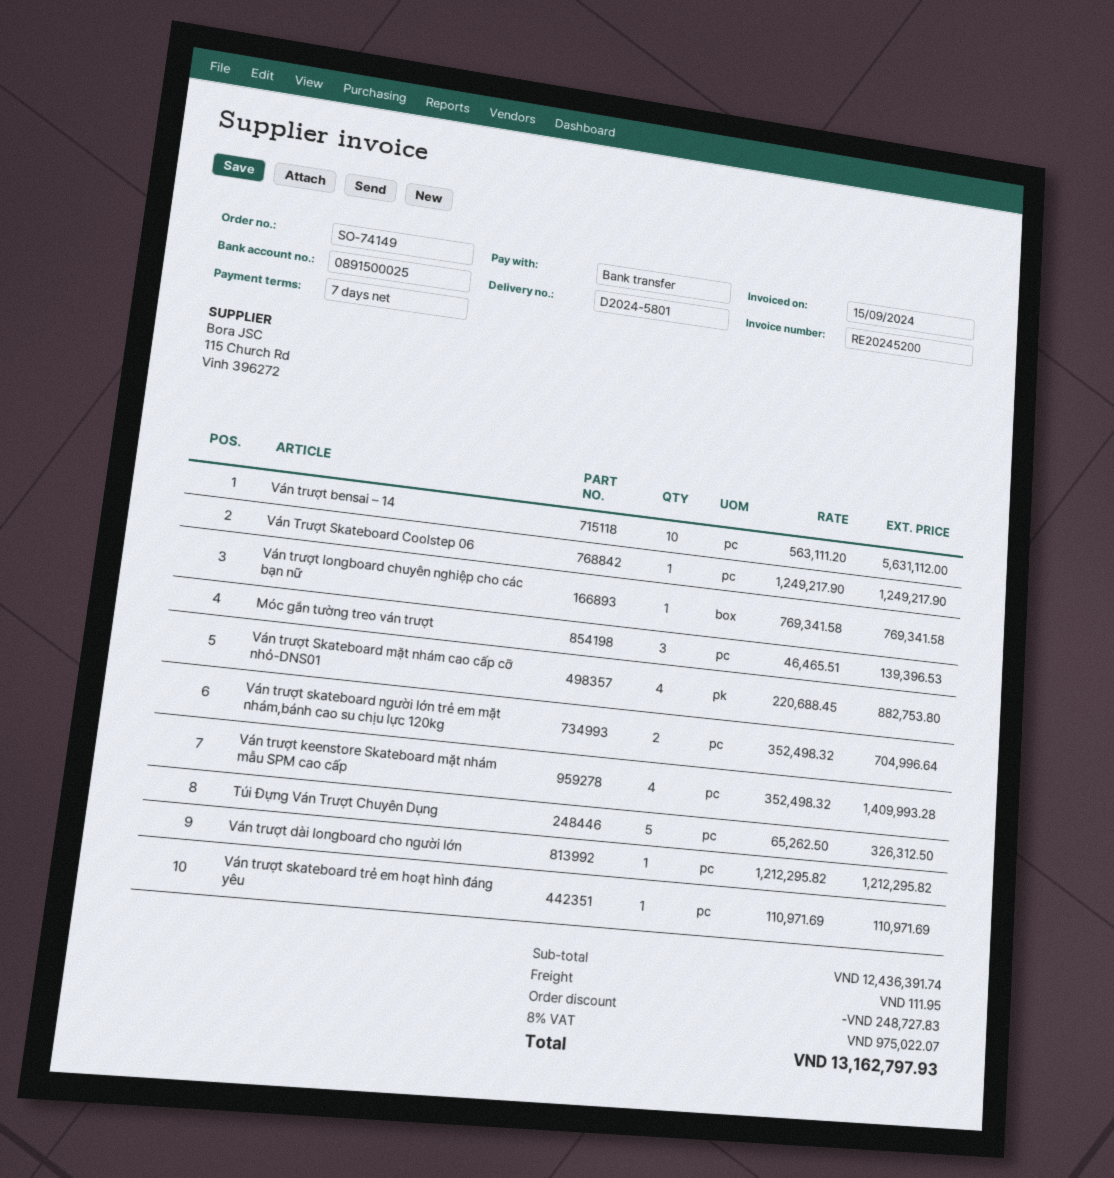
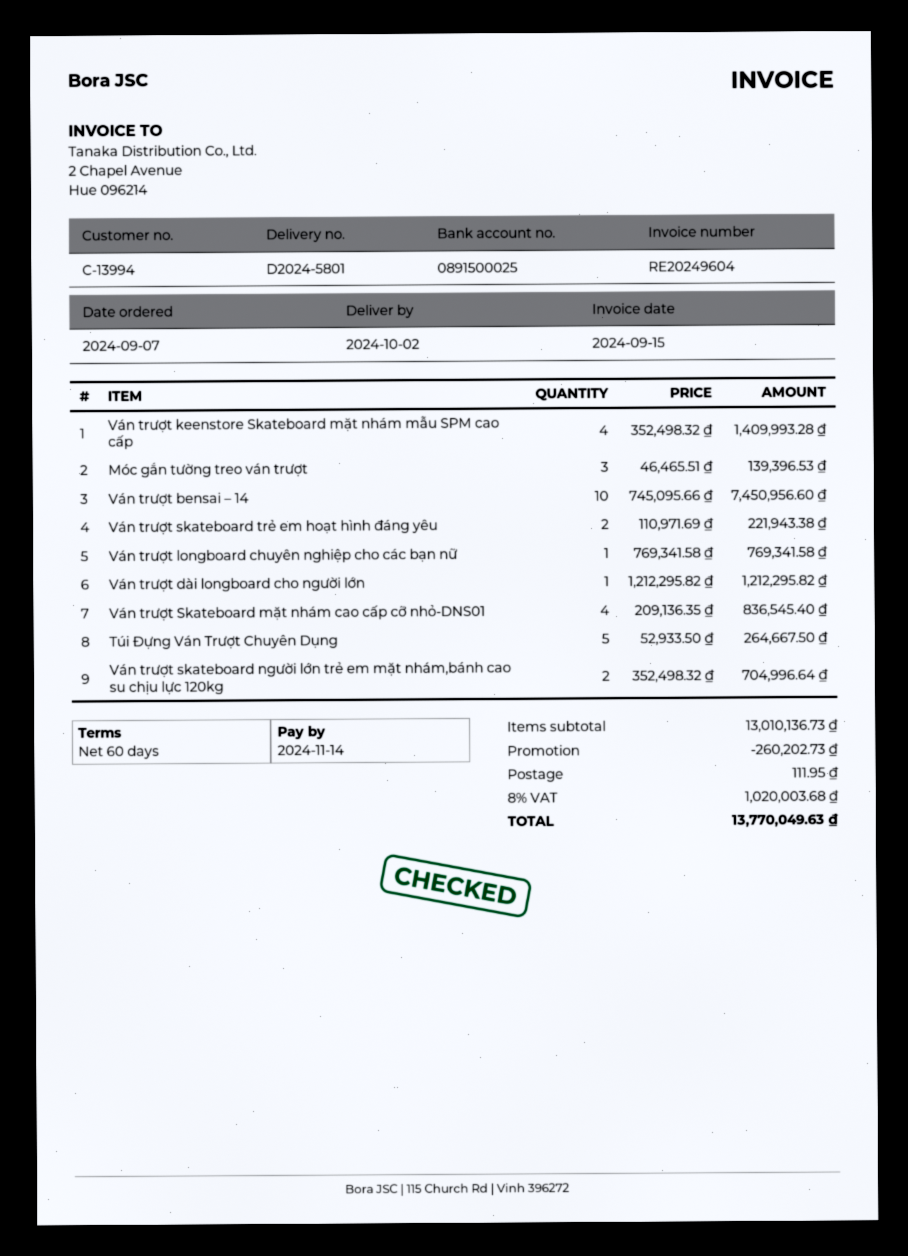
invoice number: RE20245200 -> RE20249604
payment terms: 7 days -> 60 days
Ván trượt bensai – 14: 10 x 563111.20 = 5631112.00 -> 10 x 745095.66 = 7450956.60
Ván Trượt Skateboard Coolstep 06: 1 x 1249217.90 = 1249217.90 -> none
Ván trượt Skateboard mặt nhám cao cấp cỡ nhỏ-DNS01: 4 x 220688.45 = 882753.80 -> 4 x 209136.35 = 836545.40
Túi Đựng Ván Trượt Chuyên Dụng: 5 x 65262.50 = 326312.50 -> 5 x 52933.50 = 264667.50
Ván trượt skateboard trẻ em hoạt hình đáng yêu: 1 x 110971.69 = 110971.69 -> 2 x 110971.69 = 221943.38
subtotal: 12436391.74 -> 13010136.73
discount: 248727.83 -> 260202.73
tax: 8% = 975022.07 -> 8% = 1020003.68
total: 13162797.93 -> 13770049.63

